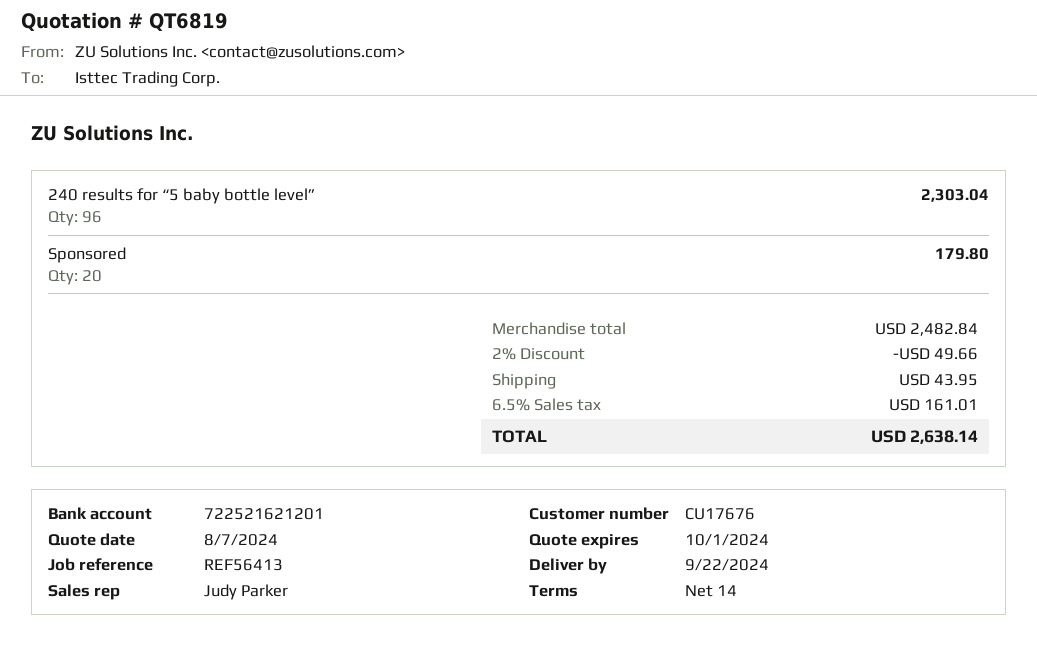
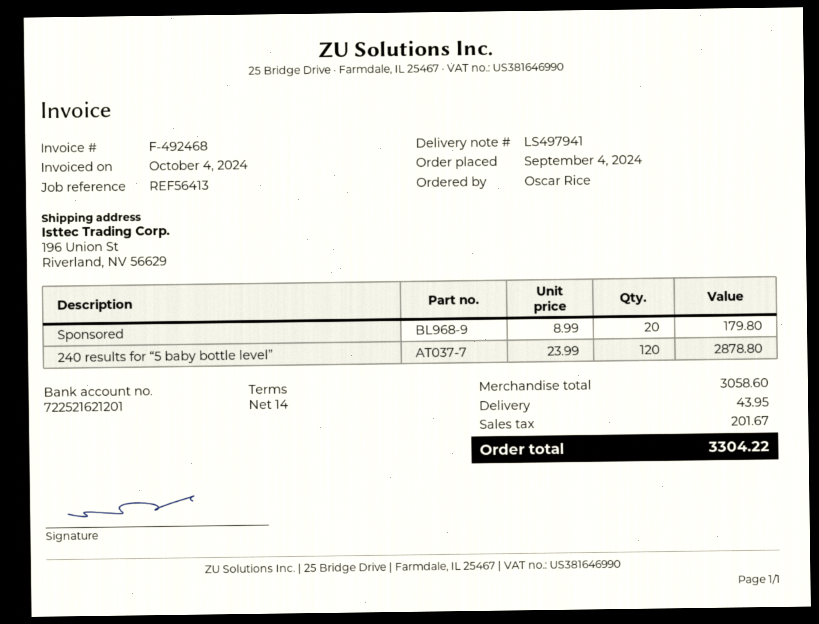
240 results for “5 baby bottle level”: 96 for 2303.04 -> 120 for 2878.80
subtotal: 2482.84 -> 3058.60
discount: 2% = 49.66 -> none
tax: 161.01 -> 201.67
total: 2638.14 -> 3304.22

